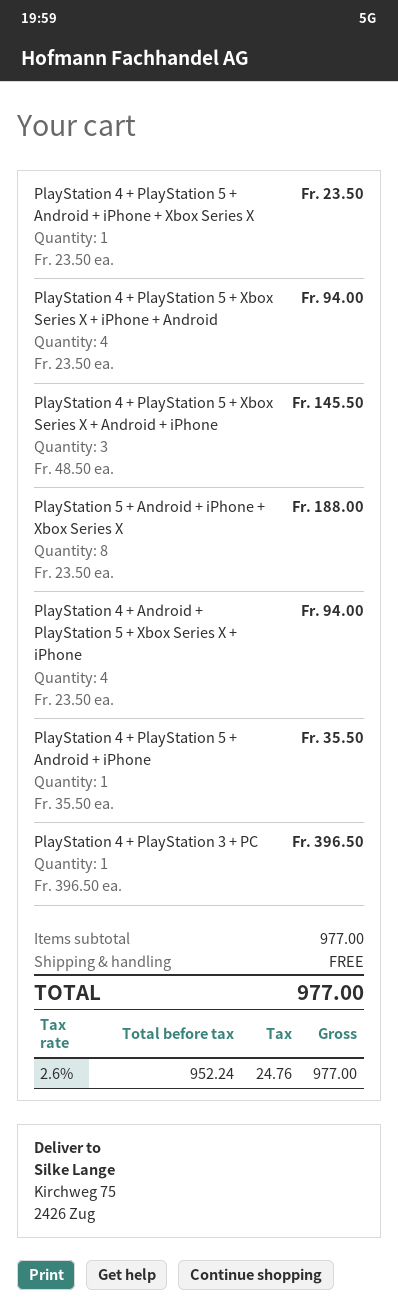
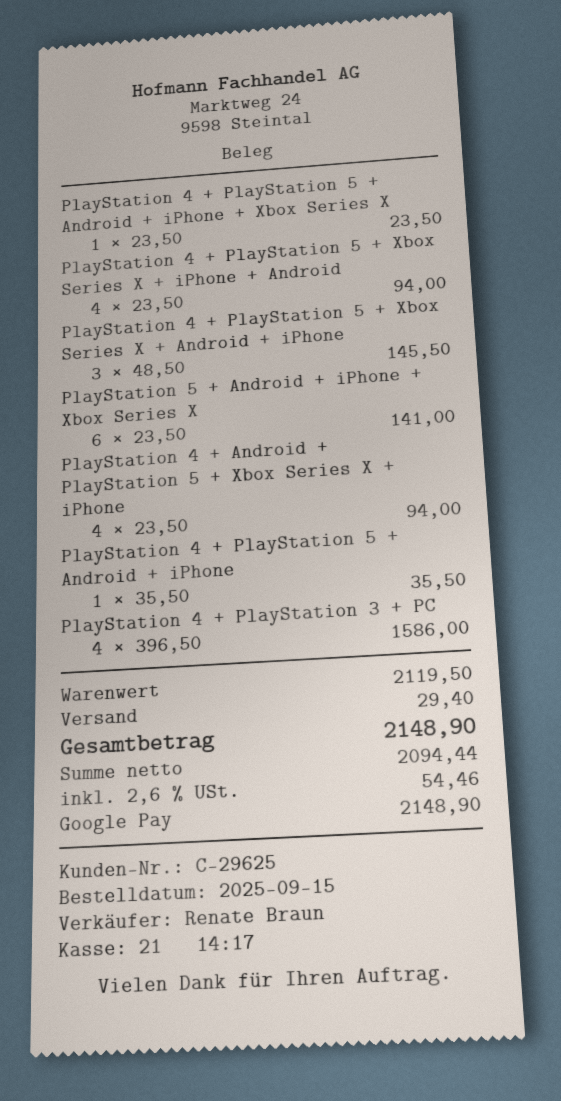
PlayStation 5 + Android + iPhone + Xbox Series X: 8 x 23.50 = 188.00 -> 6 x 23.50 = 141.00
PlayStation 4 + PlayStation 3 + PC: 1 x 396.50 = 396.50 -> 4 x 396.50 = 1586.00
subtotal: 977.00 -> 2119.50
shipping: 0.00 -> 29.40
net: 952.24 -> 2094.44
tax: 2.6% = 24.76 -> 2.6% = 54.46
total: 977.00 -> 2148.90

